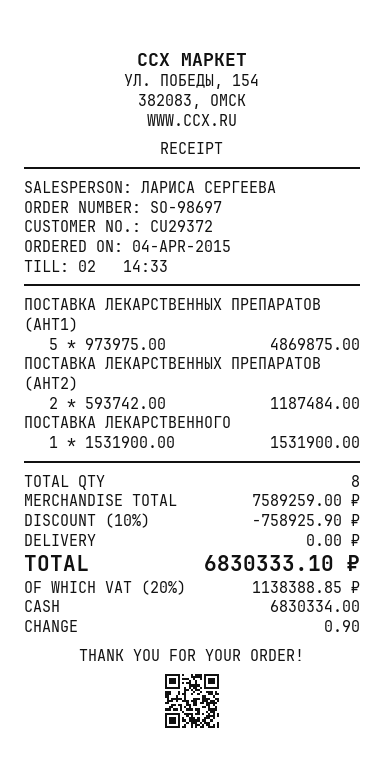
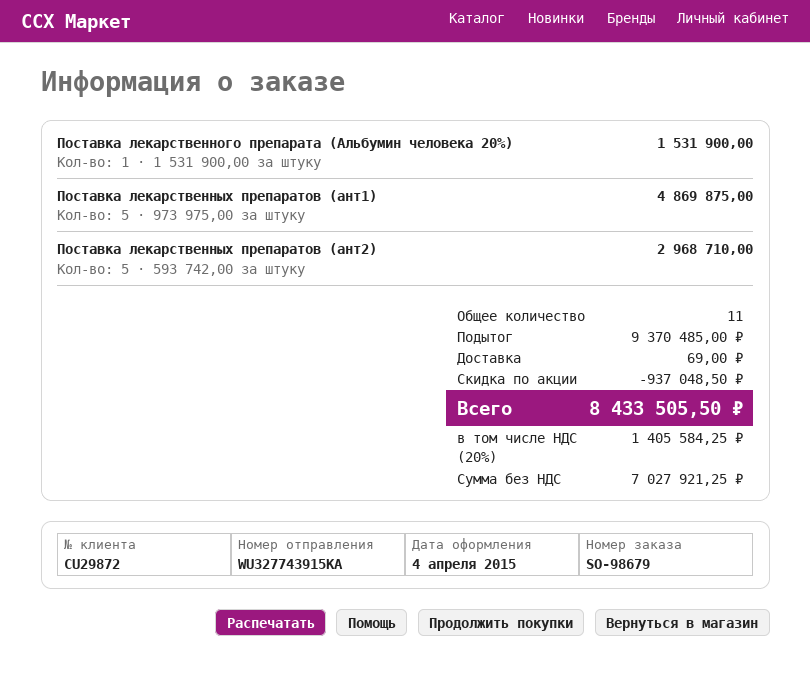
order number: SO-98697 -> SO-98679
customer number: CU29372 -> CU29872
ПОСТАВКА ЛЕКАРСТВЕННЫХ ПРЕПАРАТОВ (АНТ2): 2 x 593742.00 = 1187484.00 -> 5 x 593742.00 = 2968710.00
total quantity: 8 -> 11
subtotal: 7589259.00 -> 9370485.00
discount: 758925.90 -> 937048.50
shipping: 0.00 -> 69.00
tax: 20% = 1138388.85 -> 20% = 1405584.25
total: 6830333.10 -> 8433505.50

